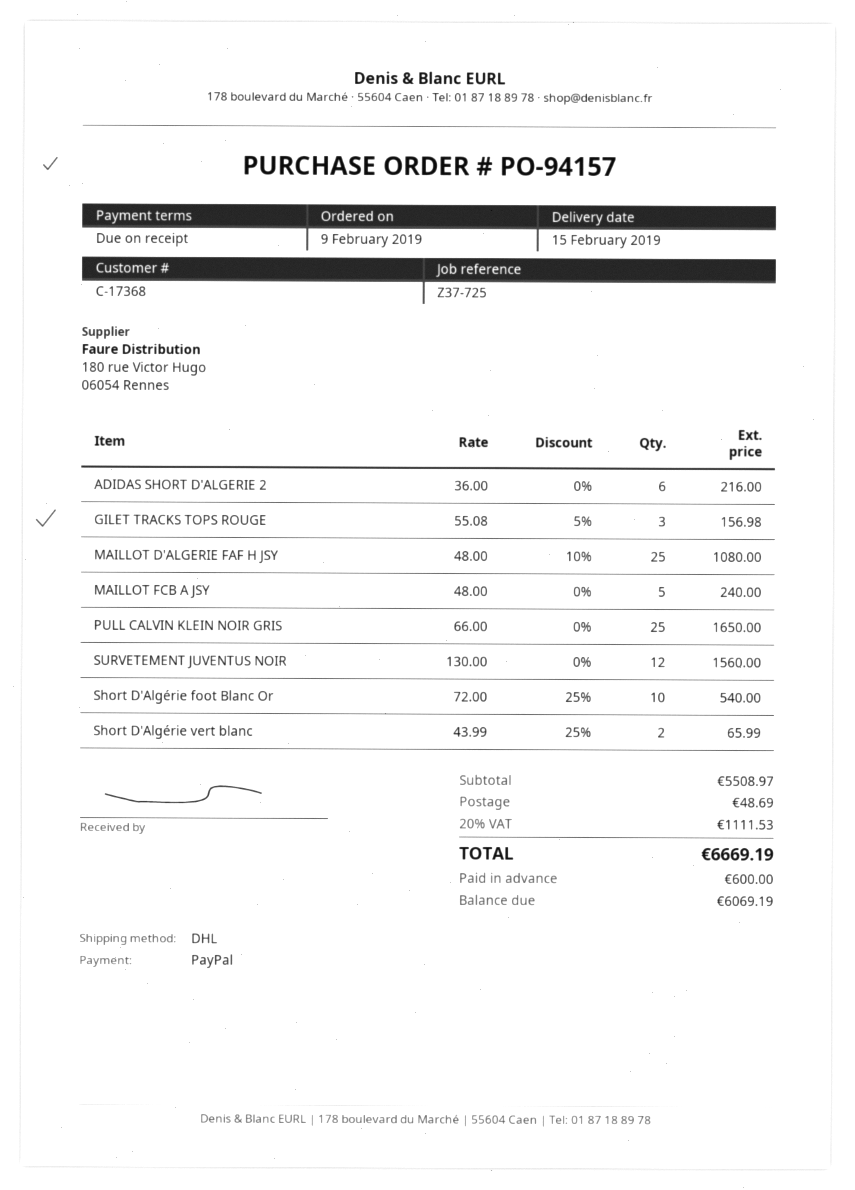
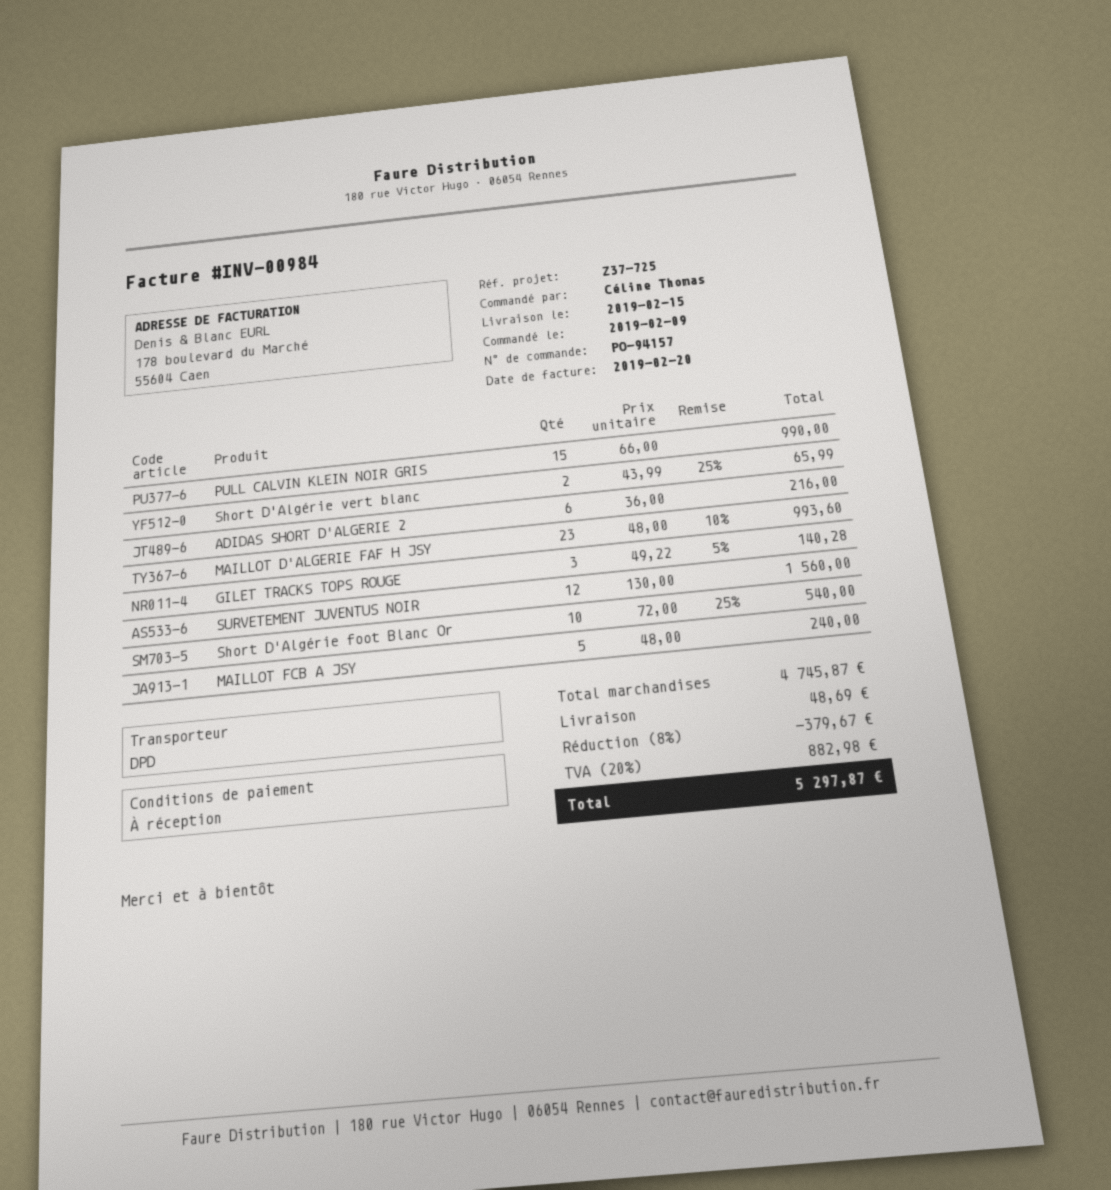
shipping method: DHL -> DPD
GILET TRACKS TOPS ROUGE: 3 x 55.08 - 5% = 156.98 -> 3 x 49.22 - 5% = 140.28
MAILLOT D'ALGERIE FAF H JSY: 25 x 48.00 - 10% = 1080.00 -> 23 x 48.00 - 10% = 993.60
PULL CALVIN KLEIN NOIR GRIS: 25 x 66.00 = 1650.00 -> 15 x 66.00 = 990.00
subtotal: 5508.97 -> 4745.87
discount: none -> 8% = 379.67
tax: 20% = 1111.53 -> 20% = 882.98
total: 6669.19 -> 5297.87

